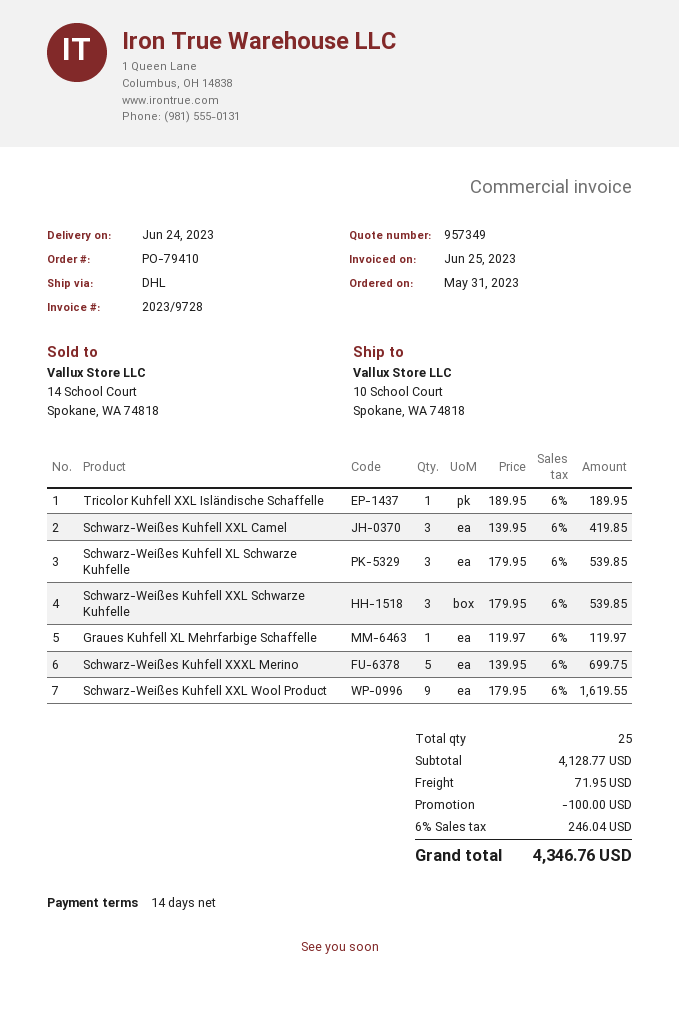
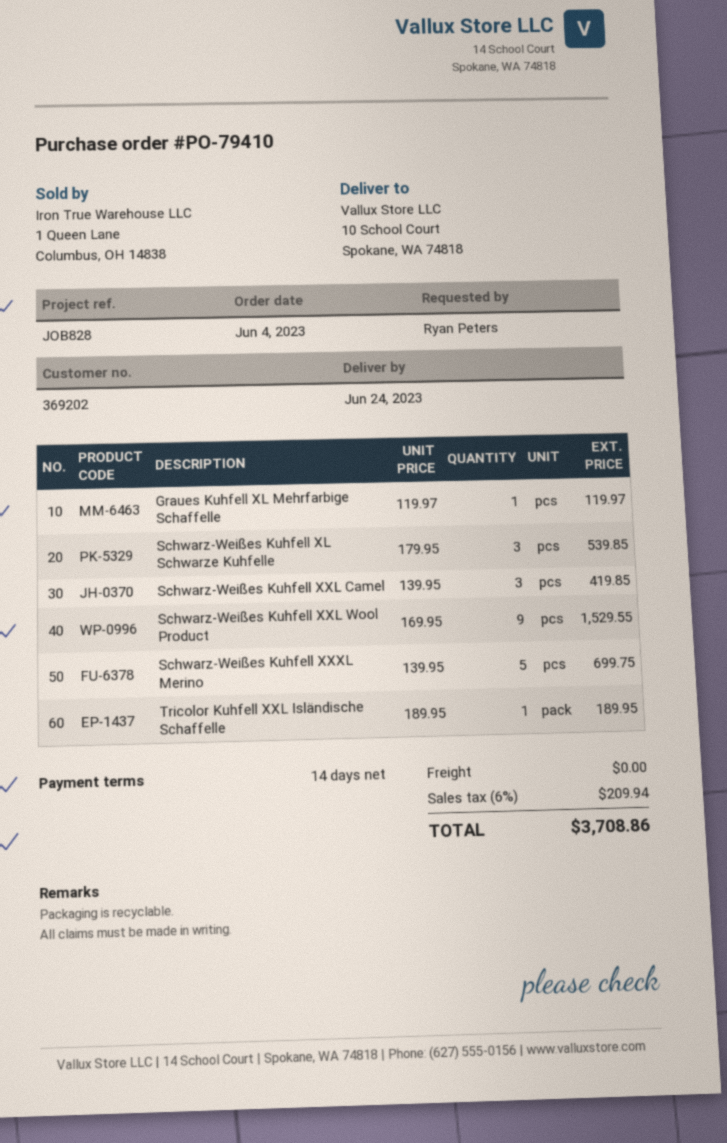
order date: 2023-05-31 -> 2023-06-04
Schwarz-Weißes Kuhfell XXL Schwarze Kuhfelle: 3 x 179.95 = 539.85 -> none
Schwarz-Weißes Kuhfell XXL Wool Product: 9 x 179.95 = 1619.55 -> 9 x 169.95 = 1529.55
discount: 100.00 -> none
shipping: 71.95 -> 0.00
tax: 6% = 246.04 -> 6% = 209.94
total: 4346.76 -> 3708.86

